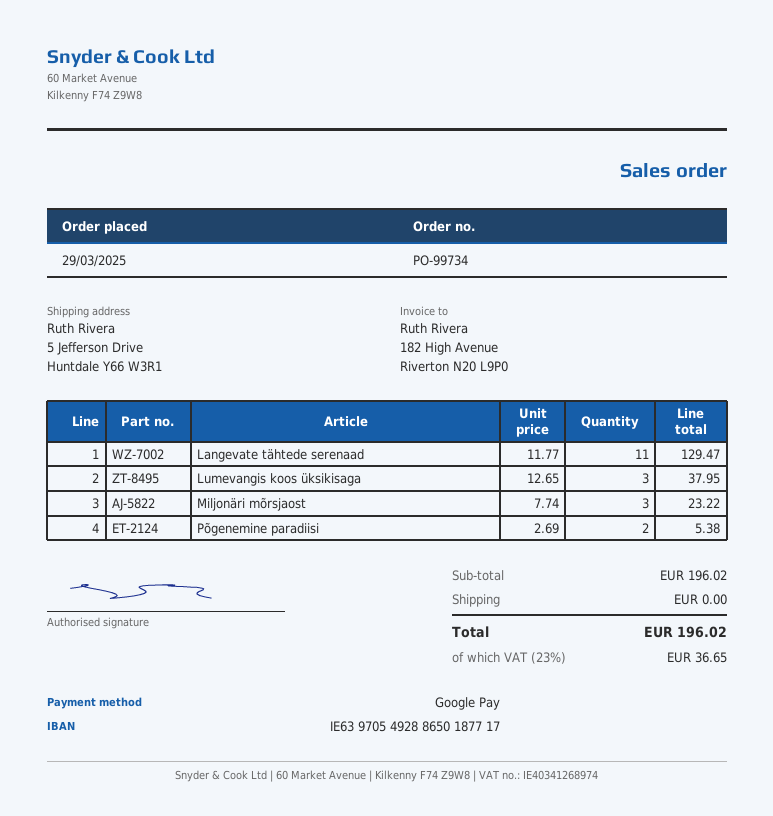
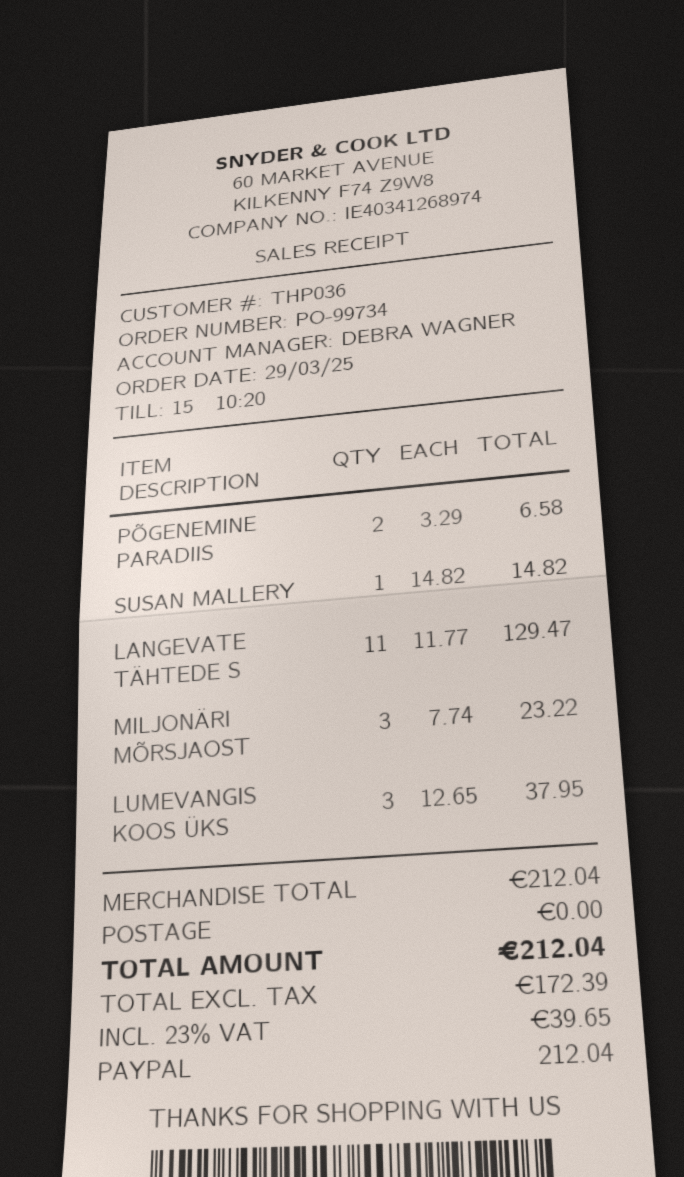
payment method: Google Pay -> PayPal
Põgenemine paradiisi: 2 x 2.69 = 5.38 -> 2 x 3.29 = 6.58
SUSAN MALLERY: none -> 1 x 14.82 = 14.82
subtotal: 196.02 -> 212.04
tax: 23% = 36.65 -> 23% = 39.65
total: 196.02 -> 212.04

